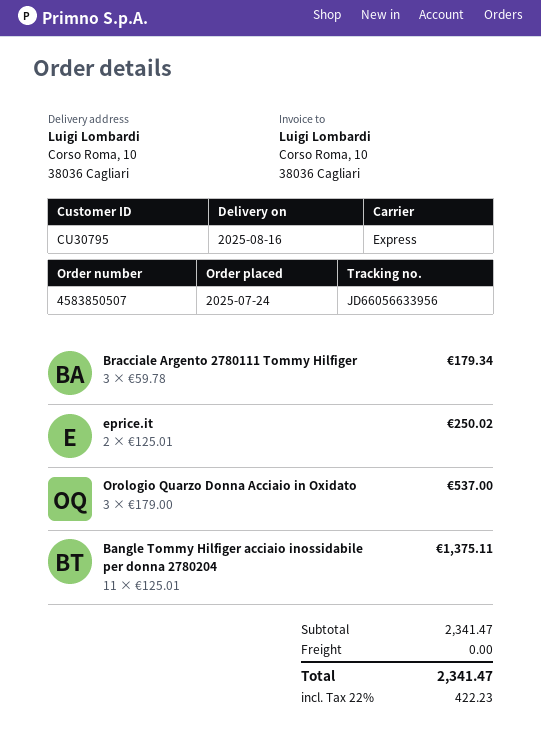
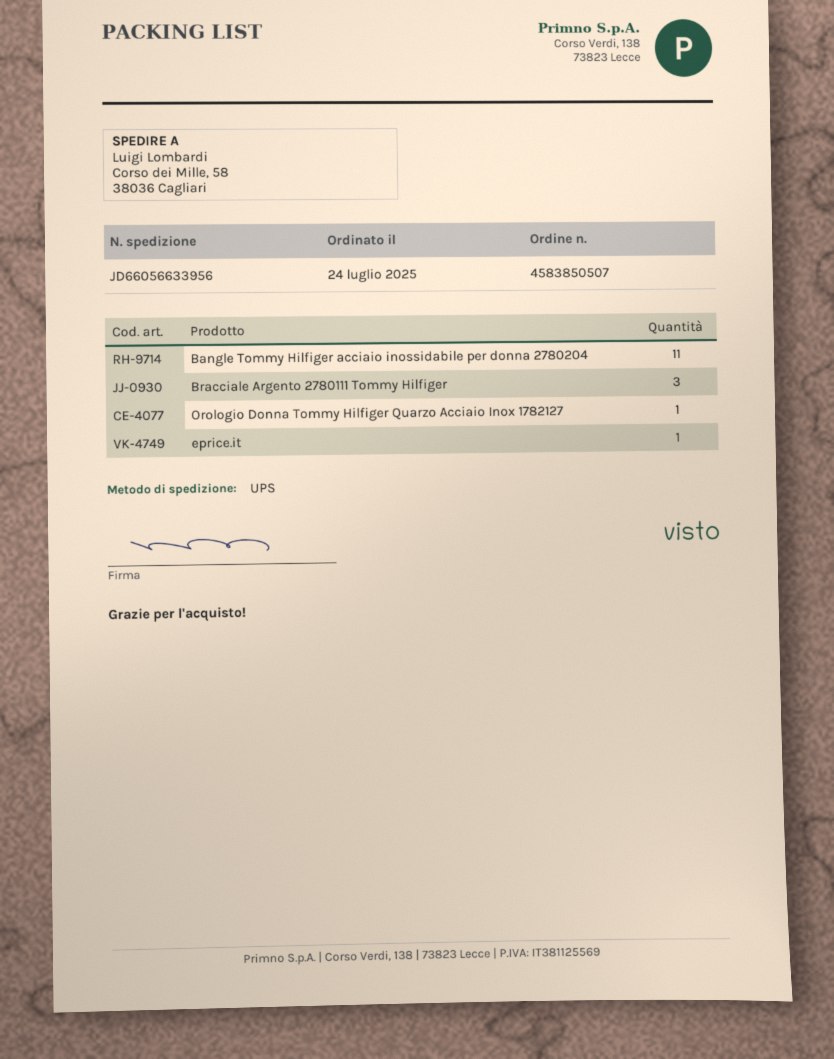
shipping method: express -> UPS
ship to: Corso Roma, 10, 38036 Cagliari -> Corso dei Mille, 58, 38036 Cagliari
eprice.it: 2 -> 1
Orologio Quarzo Donna Acciaio in Oxidato: 3 -> none
Orologio Donna Tommy Hilfiger Quarzo Acciaio Inox 1782127: none -> 1

